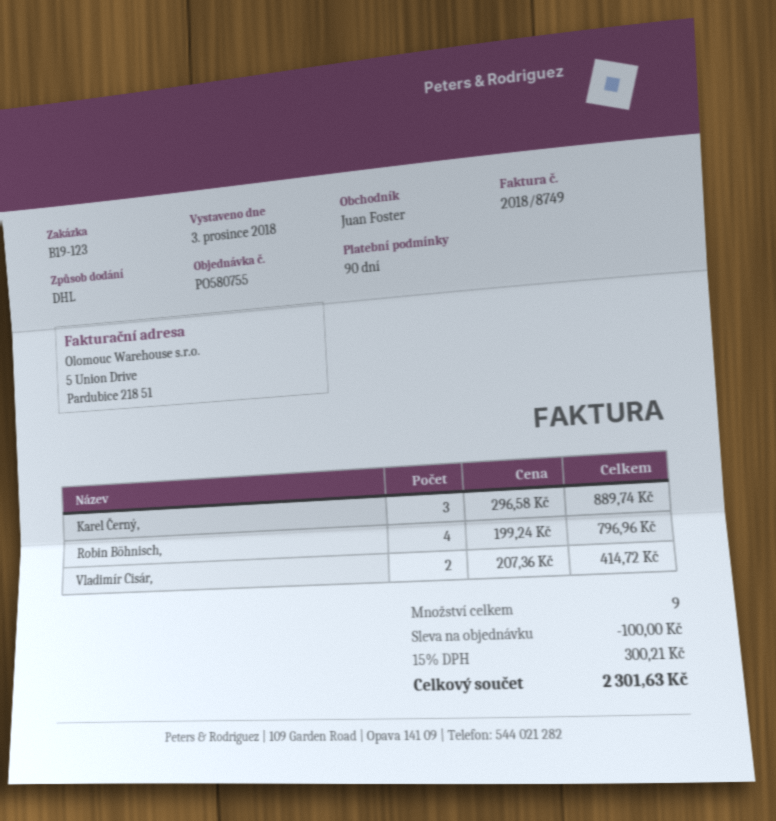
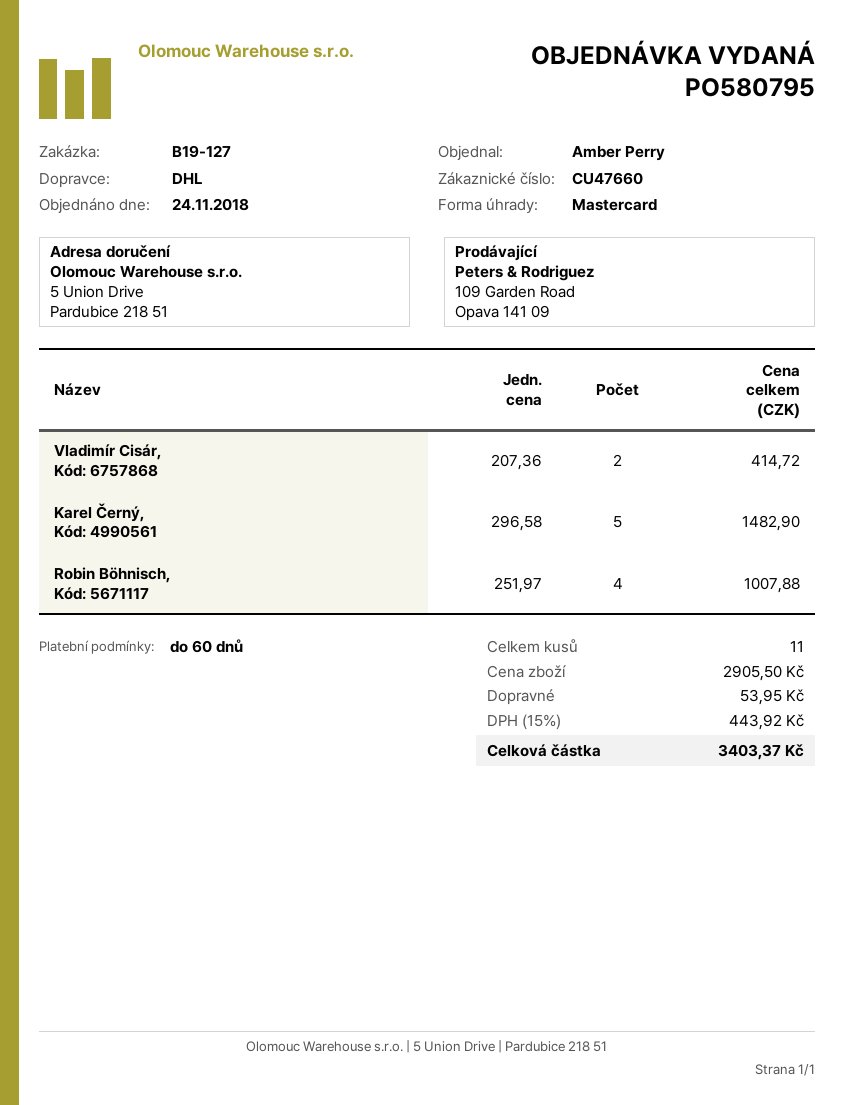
order number: PO580755 -> PO580795
payment terms: 90 days -> 60 days
reference: B19-123 -> B19-127
Karel Černý,: 3 x 296.58 = 889.74 -> 5 x 296.58 = 1482.90
Robin Böhnisch,: 4 x 199.24 = 796.96 -> 4 x 251.97 = 1007.88
total quantity: 9 -> 11
discount: 100.00 -> none
shipping: none -> 53.95
tax: 15% = 300.21 -> 15% = 443.92
total: 2301.63 -> 3403.37

